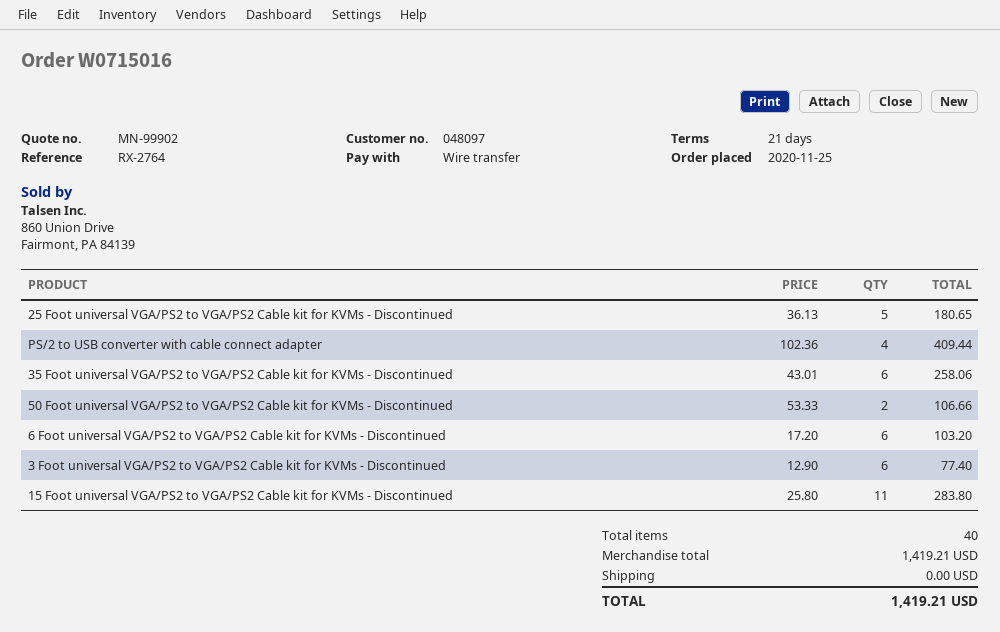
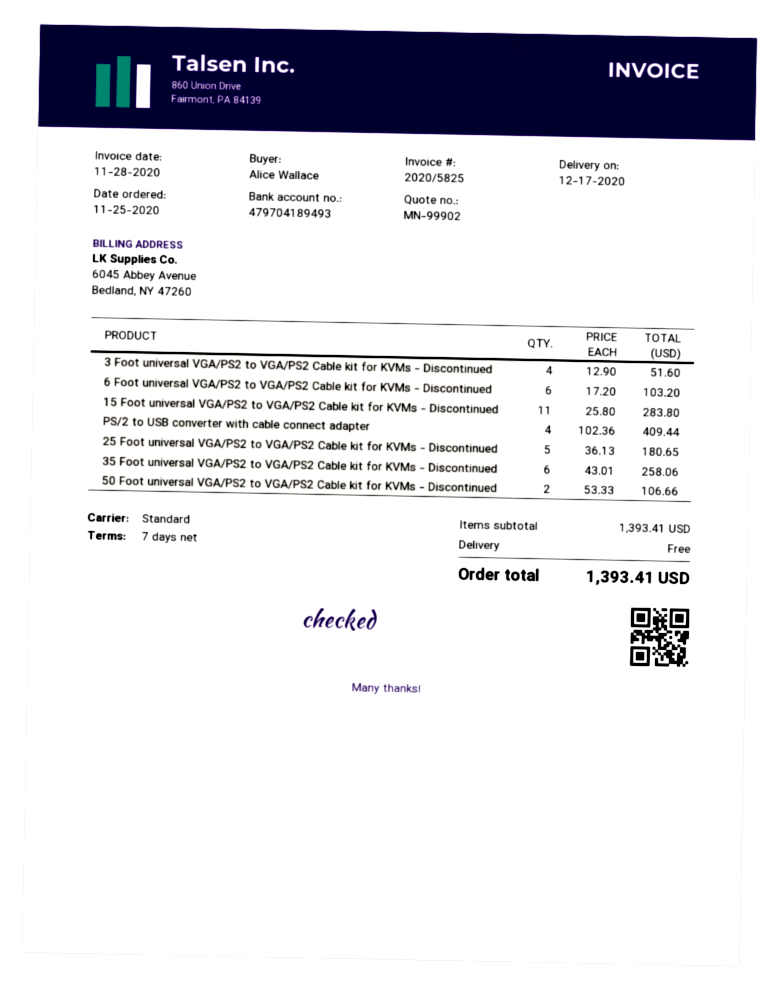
payment terms: 21 days -> 7 days
3 Foot universal VGA/PS2 to VGA/PS2 Cable kit for KVMs - Discontinued: 6 x 12.90 = 77.40 -> 4 x 12.90 = 51.60
subtotal: 1419.21 -> 1393.41
total: 1419.21 -> 1393.41

